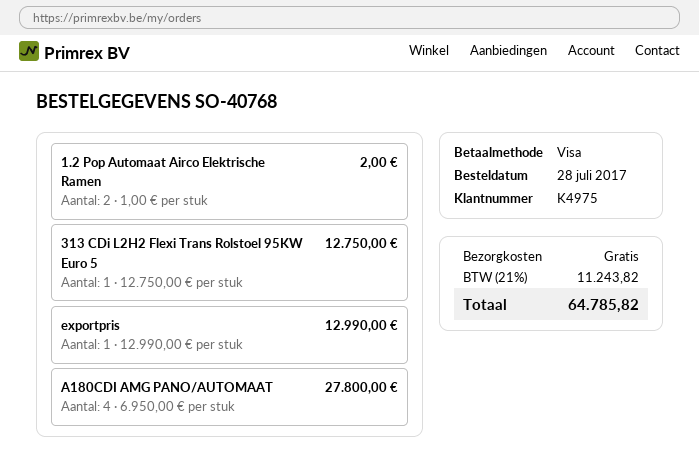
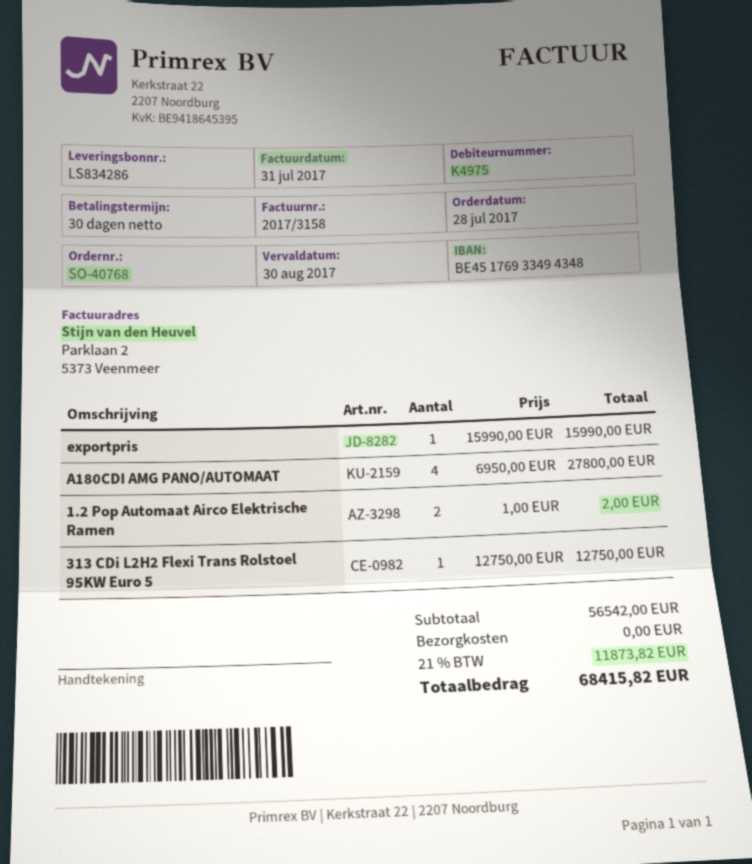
exportpris: 1 x 12990.00 = 12990.00 -> 1 x 15990.00 = 15990.00
tax: 21% = 11243.82 -> 21% = 11873.82
total: 64785.82 -> 68415.82

